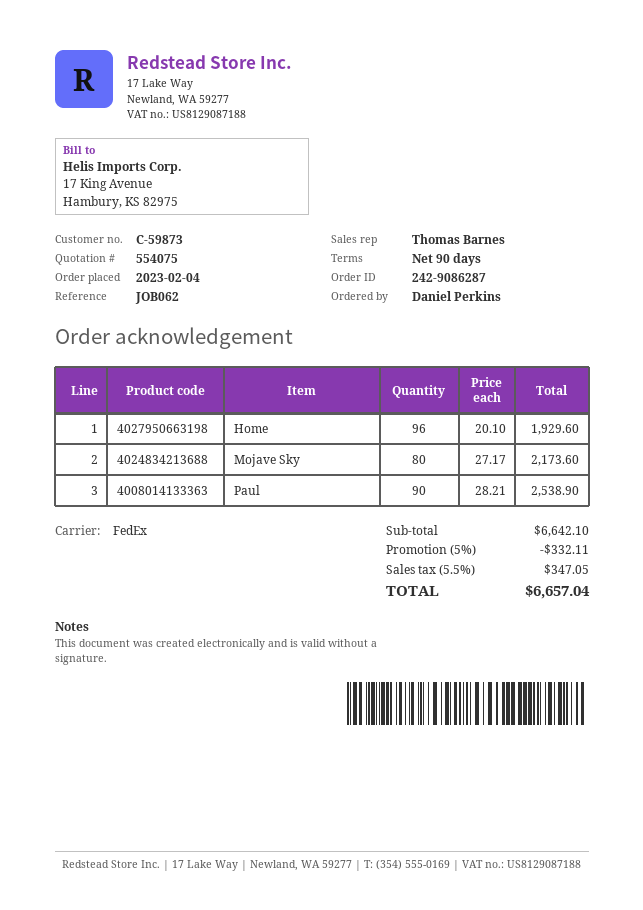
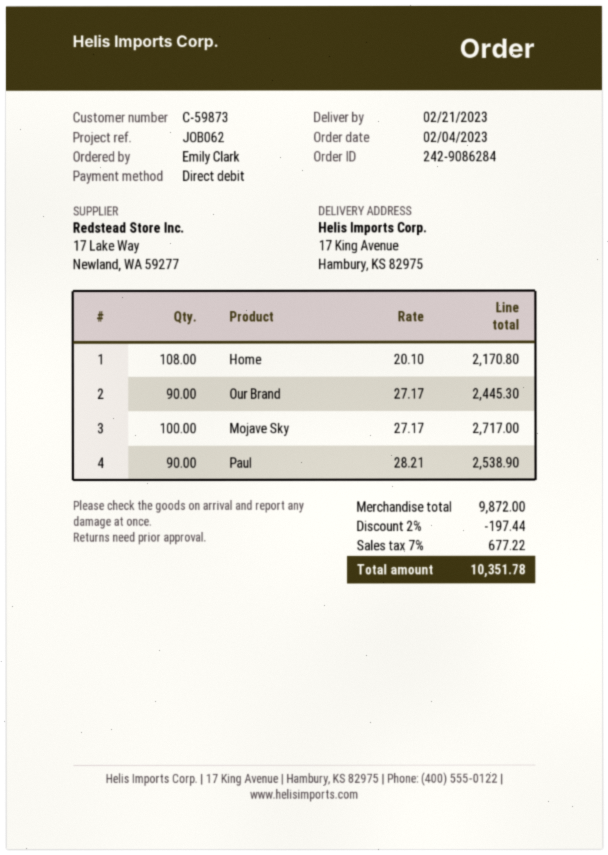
order number: 242-9086287 -> 242-9086284
ordered by: Daniel Perkins -> Emily Clark
Home: 96 x 20.10 = 1929.60 -> 108 x 20.10 = 2170.80
Mojave Sky: 80 x 27.17 = 2173.60 -> 100 x 27.17 = 2717.00
Our Brand: none -> 90 x 27.17 = 2445.30
subtotal: 6642.10 -> 9872.00
discount: 5% = 332.11 -> 2% = 197.44
tax: 5.5% = 347.05 -> 7% = 677.22
total: 6657.04 -> 10351.78

